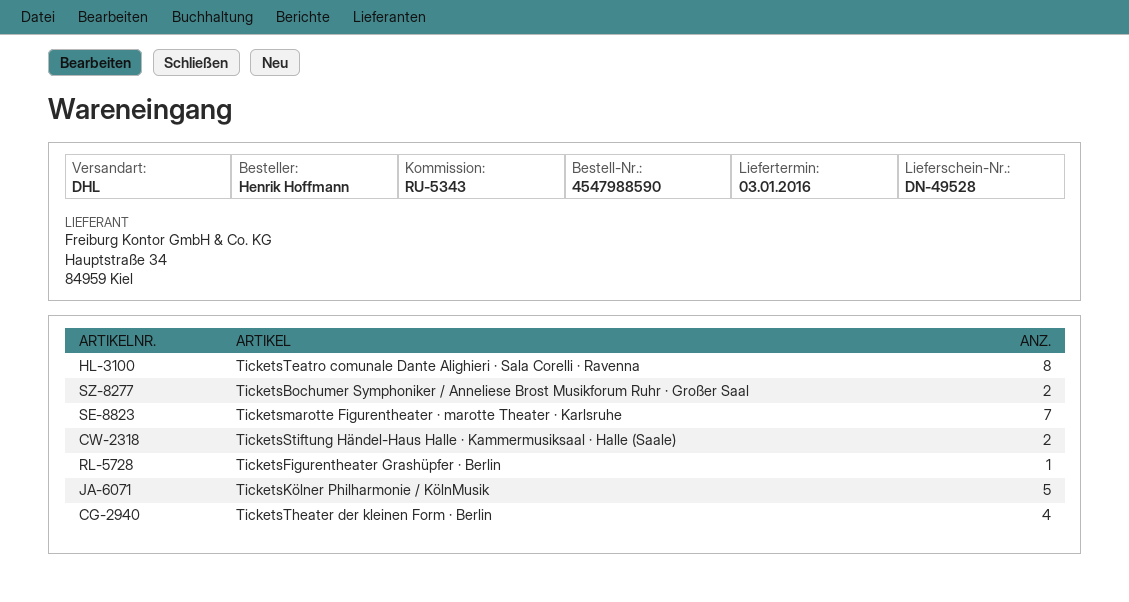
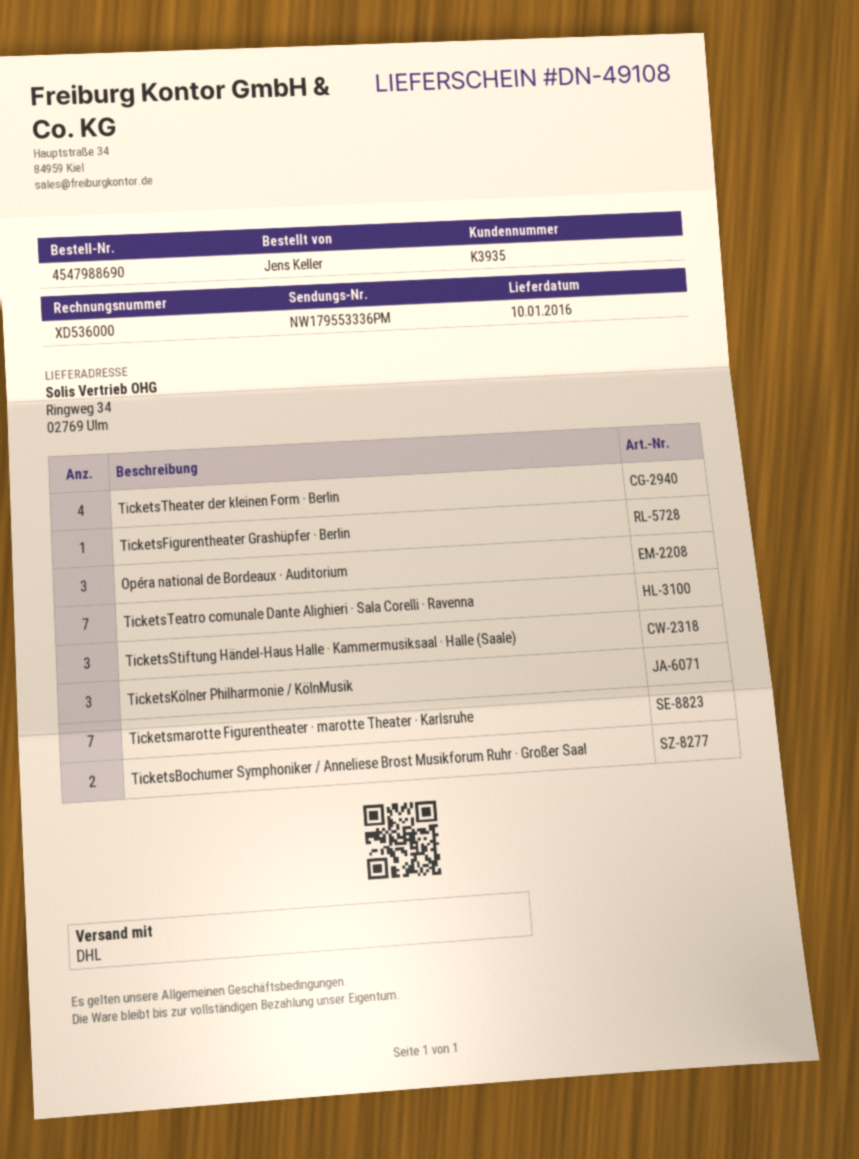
order number: 4547988590 -> 4547988690
delivery note number: DN-49528 -> DN-49108
delivery date: 2016-01-03 -> 2016-01-10
ordered by: Henrik Hoffmann -> Jens Keller
TicketsTeatro comunale Dante Alighieri · Sala Corelli · Ravenna: 8 -> 7
TicketsStiftung Händel-Haus Halle · Kammermusiksaal · Halle (Saale): 2 -> 3
TicketsKölner Philharmonie / KölnMusik: 5 -> 3
Opéra national de Bordeaux · Auditorium: none -> 3

